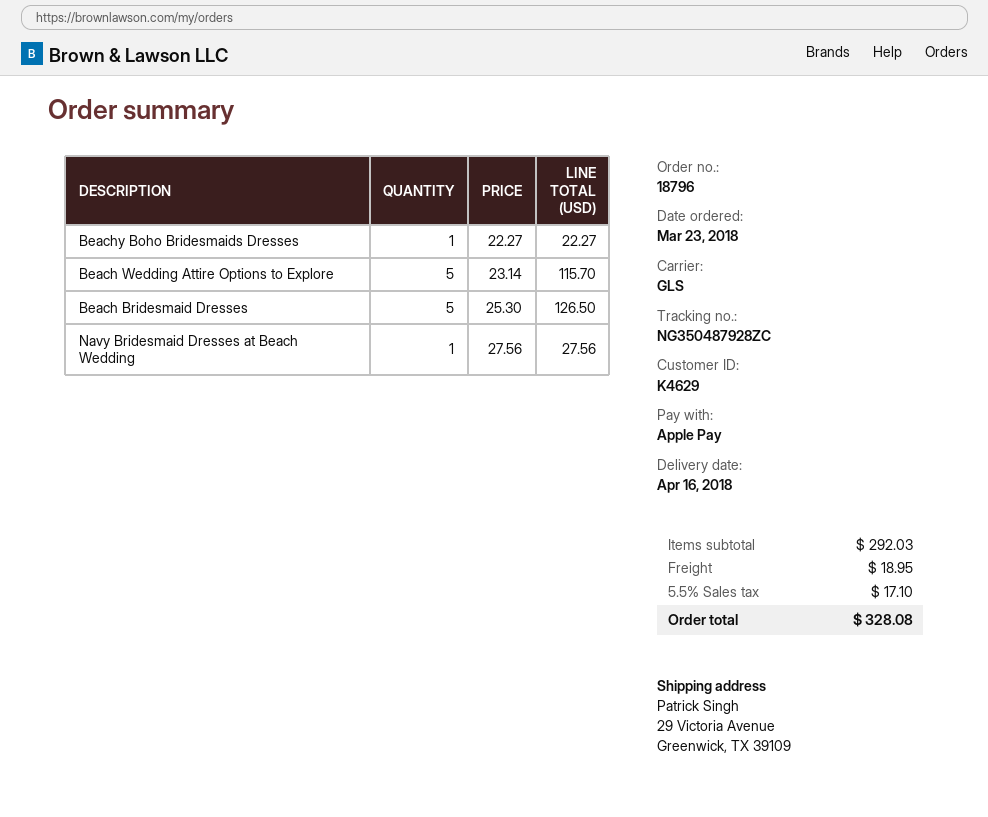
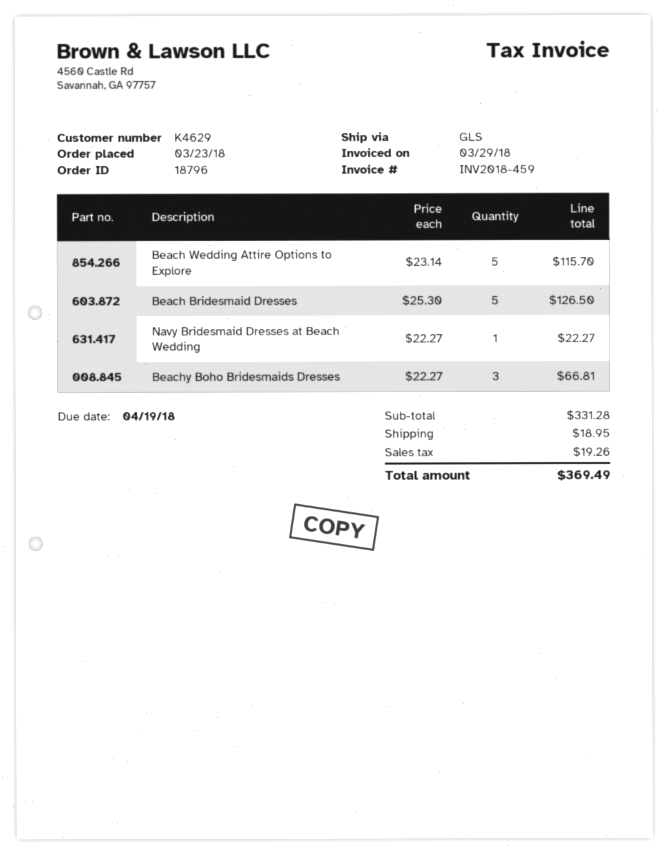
Beachy Boho Bridesmaids Dresses: 1 x 22.27 = 22.27 -> 3 x 22.27 = 66.81
Navy Bridesmaid Dresses at Beach Wedding: 1 x 27.56 = 27.56 -> 1 x 22.27 = 22.27
subtotal: 292.03 -> 331.28
tax: 17.10 -> 19.26
total: 328.08 -> 369.49

